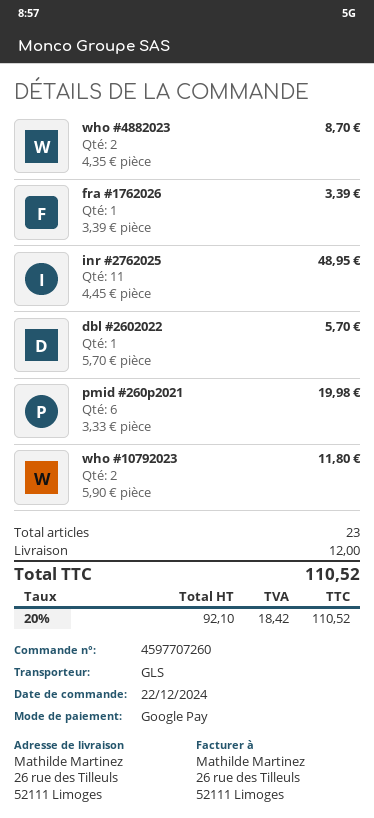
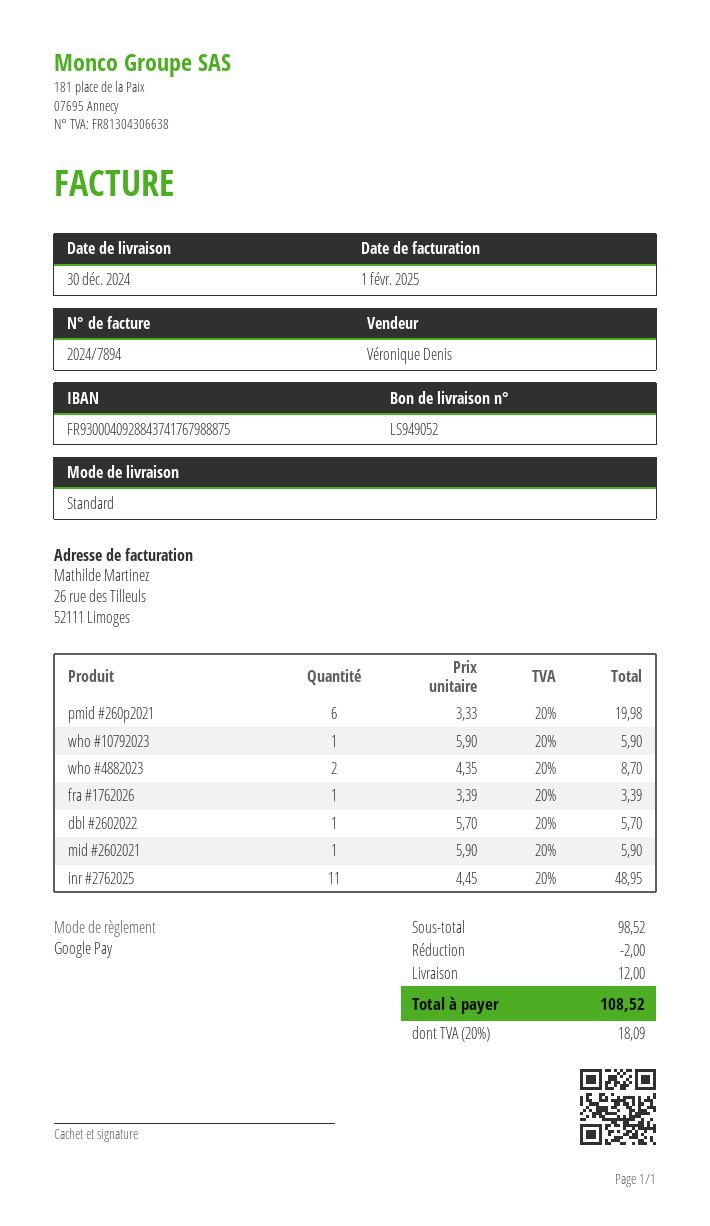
shipping method: GLS -> standard
who #10792023: 2 x 5.90 = 11.80 -> 1 x 5.90 = 5.90
mid #2602021: none -> 1 x 5.90 = 5.90
discount: none -> 2.00
tax: 20% = 18.42 -> 20% = 18.09
total: 110.52 -> 108.52

